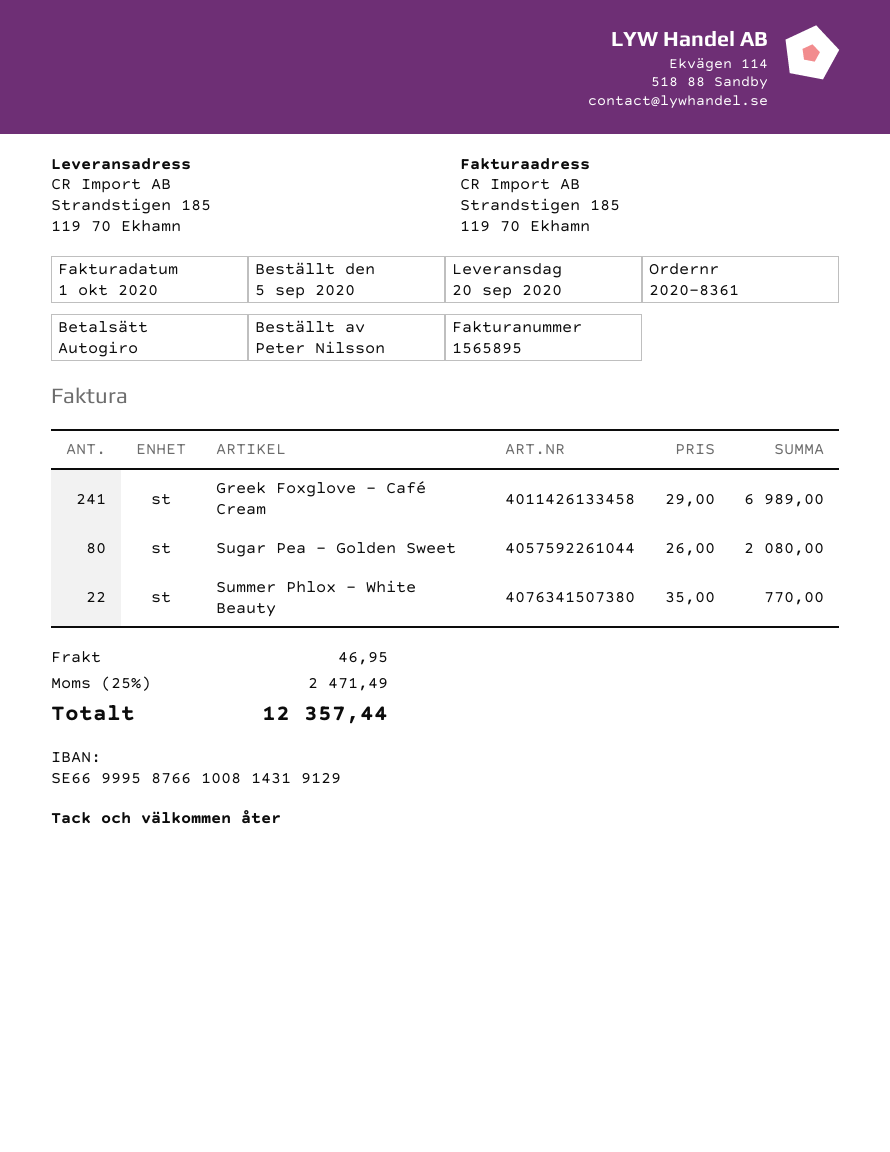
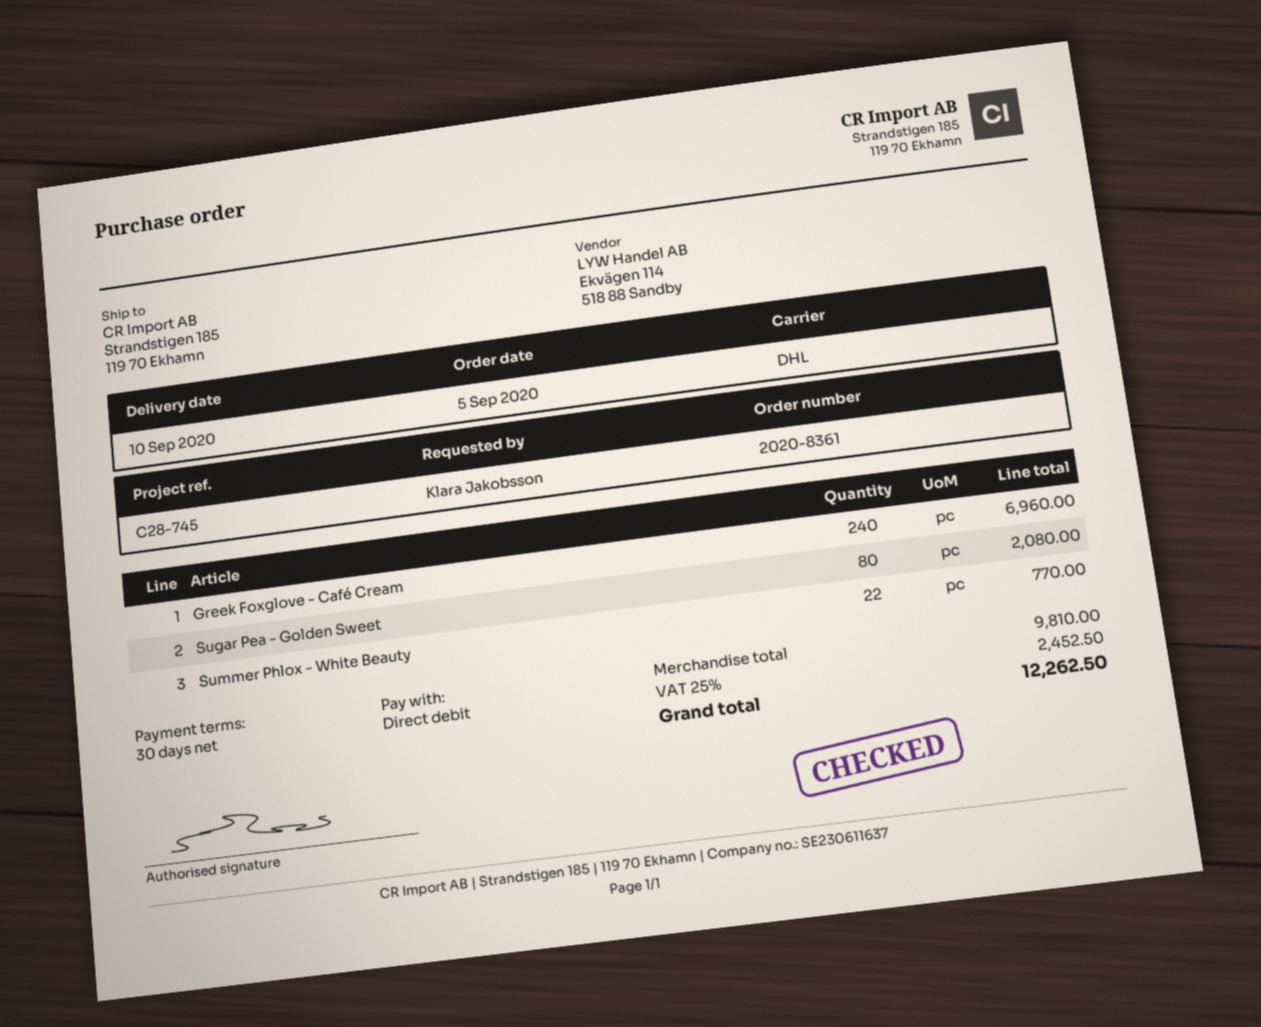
delivery date: 2020-09-20 -> 2020-09-10
ordered by: Peter Nilsson -> Klara Jakobsson
Greek Foxglove - Café Cream: 241 for 6989.00 -> 240 for 6960.00
shipping: 46.95 -> none
tax: 25% = 2471.49 -> 25% = 2452.50
total: 12357.44 -> 12262.50

